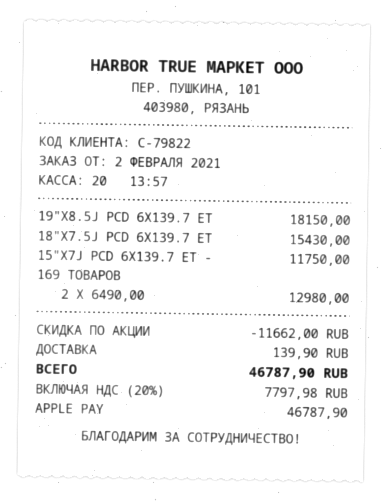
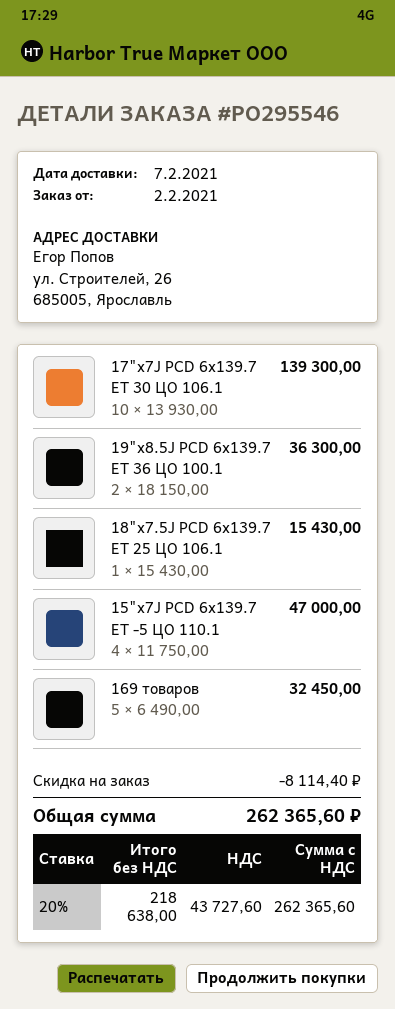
19"X8.5J PCD 6X139.7 ЕТ: 1 x 18150.00 = 18150.00 -> 2 x 18150.00 = 36300.00
15"X7J PCD 6X139.7 ЕТ -: 1 x 11750.00 = 11750.00 -> 4 x 11750.00 = 47000.00
169 ТОВАРОВ: 2 x 6490.00 = 12980.00 -> 5 x 6490.00 = 32450.00
17"x7J PCD 6x139.7 ЕТ 30 ЦО 106.1: none -> 10 x 13930.00 = 139300.00
discount: 11662.00 -> 8114.40
shipping: 139.90 -> none
tax: 20% = 7797.98 -> 20% = 43727.60
total: 46787.90 -> 262365.60

